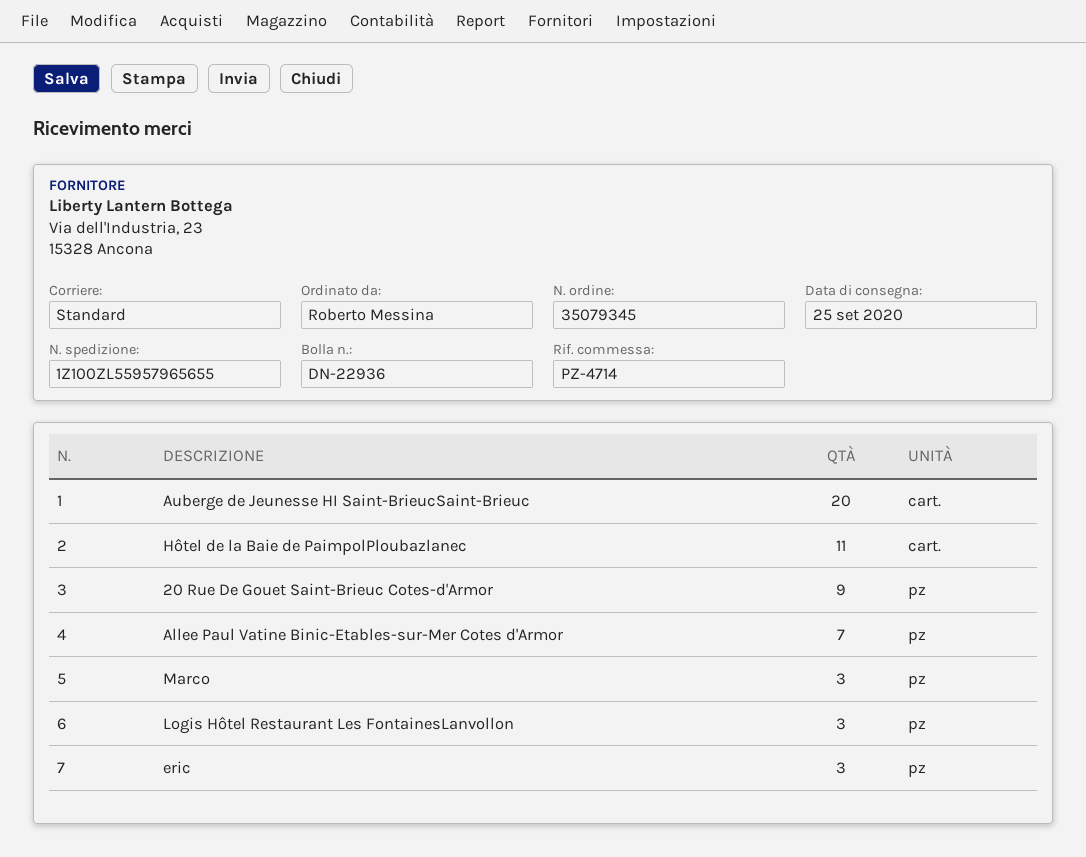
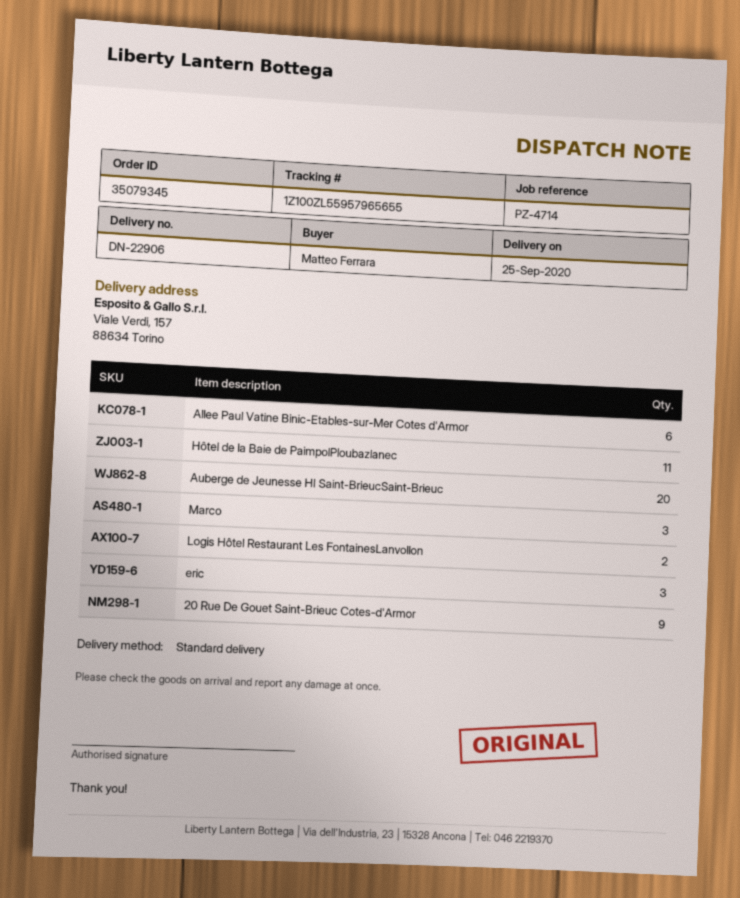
delivery note number: DN-22936 -> DN-22906
ordered by: Roberto Messina -> Matteo Ferrara
Allee Paul Vatine Binic-Etables-sur-Mer Cotes d'Armor: 7 -> 6
Logis Hôtel Restaurant Les FontainesLanvollon: 3 -> 2

